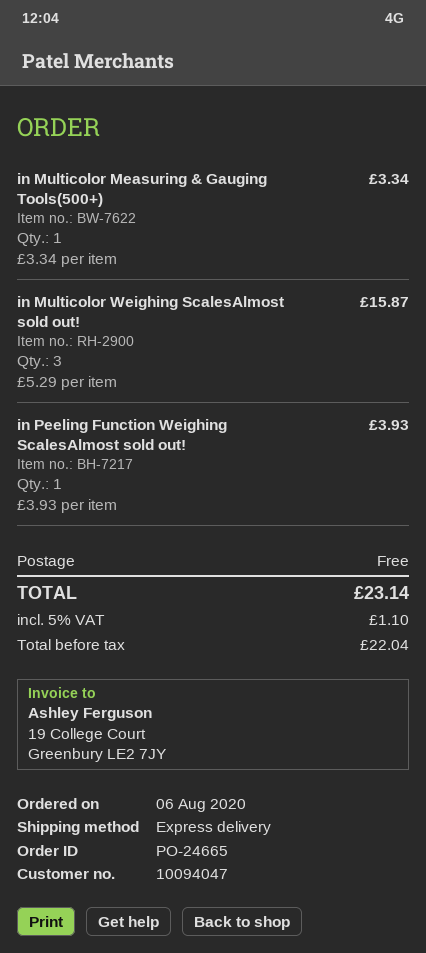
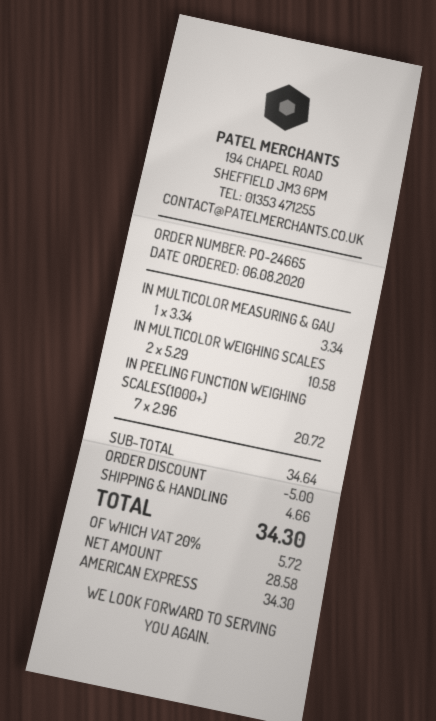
in Multicolor Weighing ScalesAlmost sold out!: 3 x 5.29 = 15.87 -> 2 x 5.29 = 10.58
in Peeling Function Weighing ScalesAlmost sold out!: 1 x 3.93 = 3.93 -> none
IN PEELING FUNCTION WEIGHING SCALES(1000+): none -> 7 x 2.96 = 20.72
discount: none -> 5.00
shipping: 0.00 -> 4.66
net: 22.04 -> 28.58
tax: 5% = 1.10 -> 20% = 5.72
total: 23.14 -> 34.30

